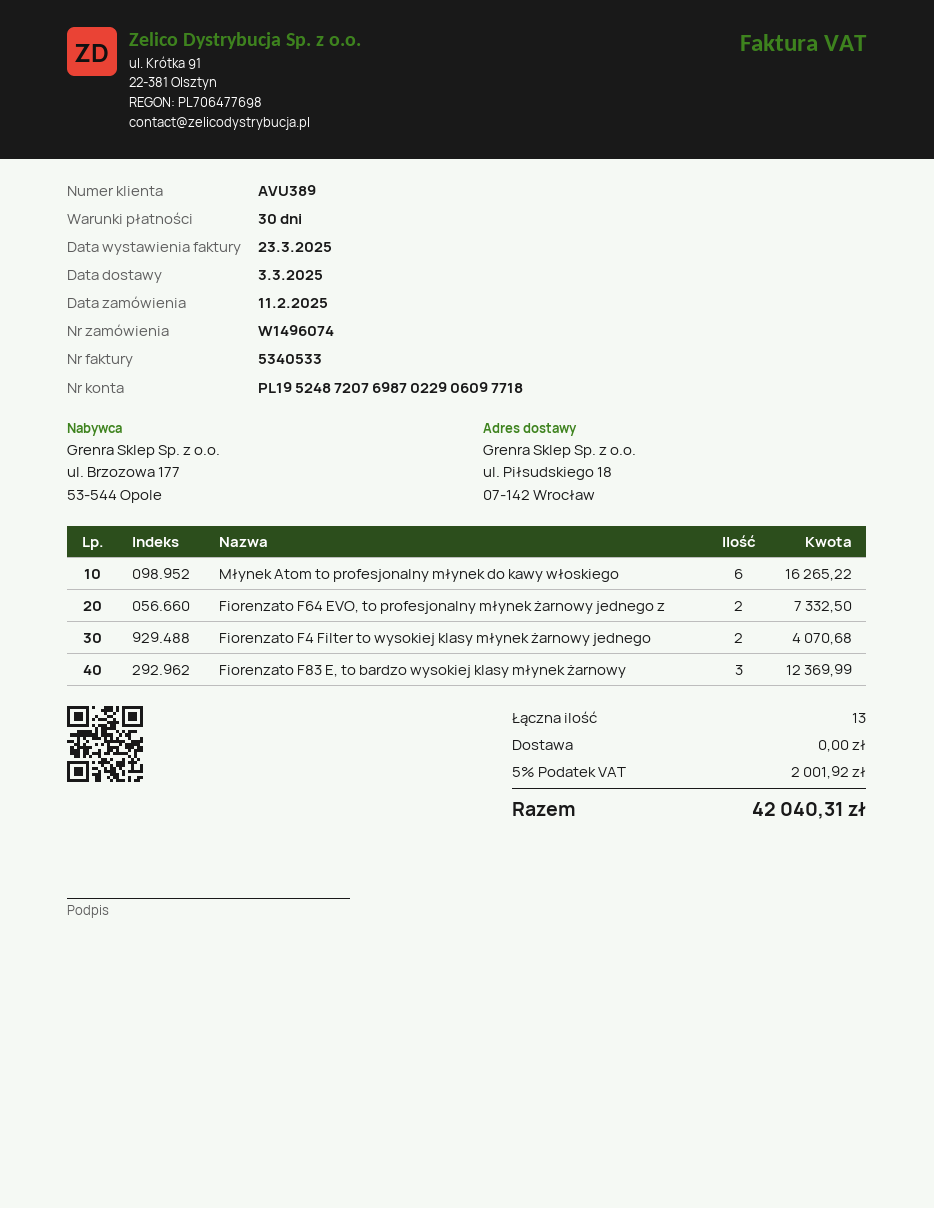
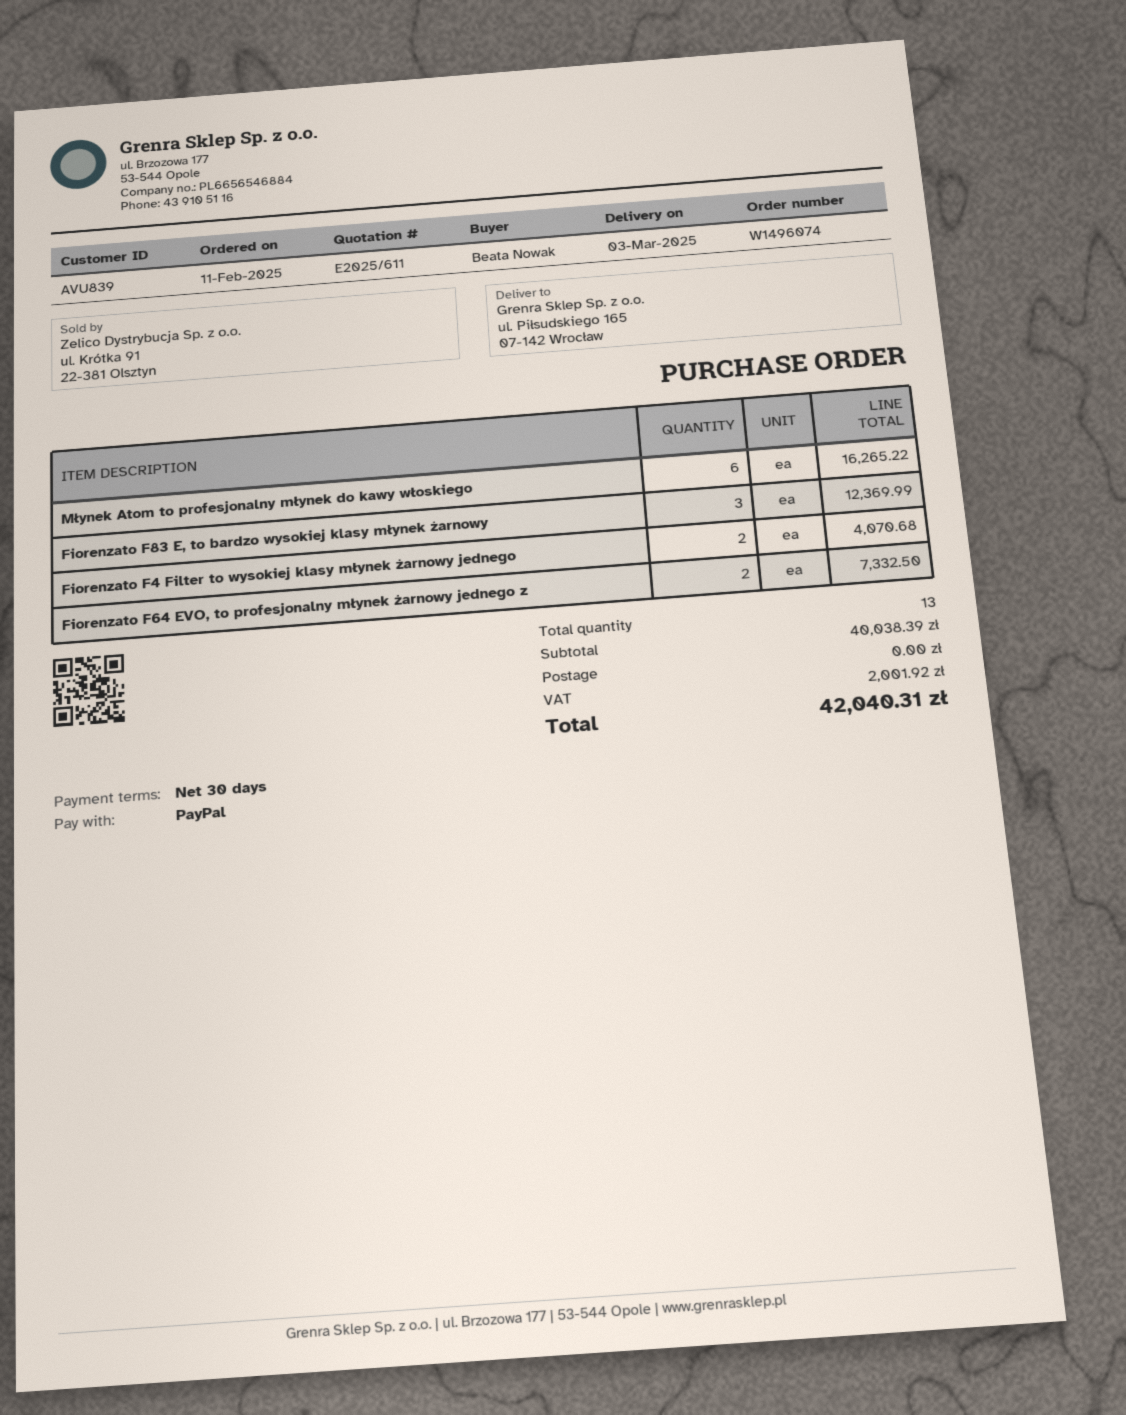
customer number: AVU389 -> AVU839
ship to: ul. Piłsudskiego 18, 07-142 Wrocław -> ul. Piłsudskiego 165, 07-142 Wrocław

